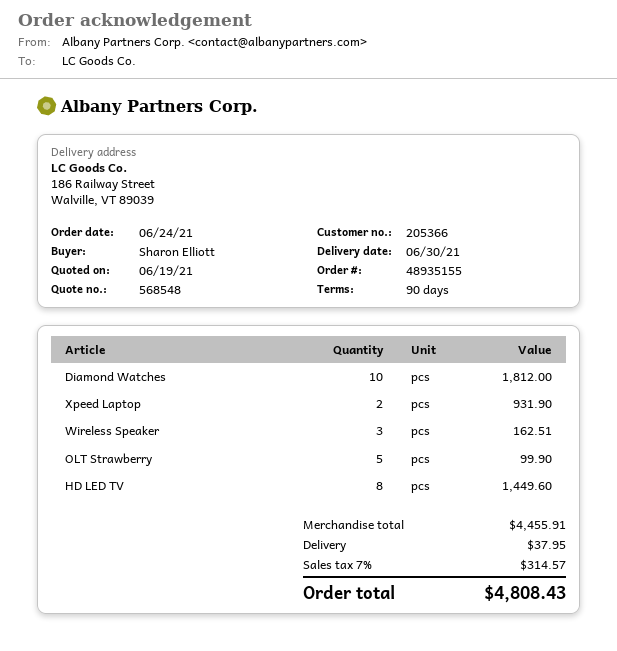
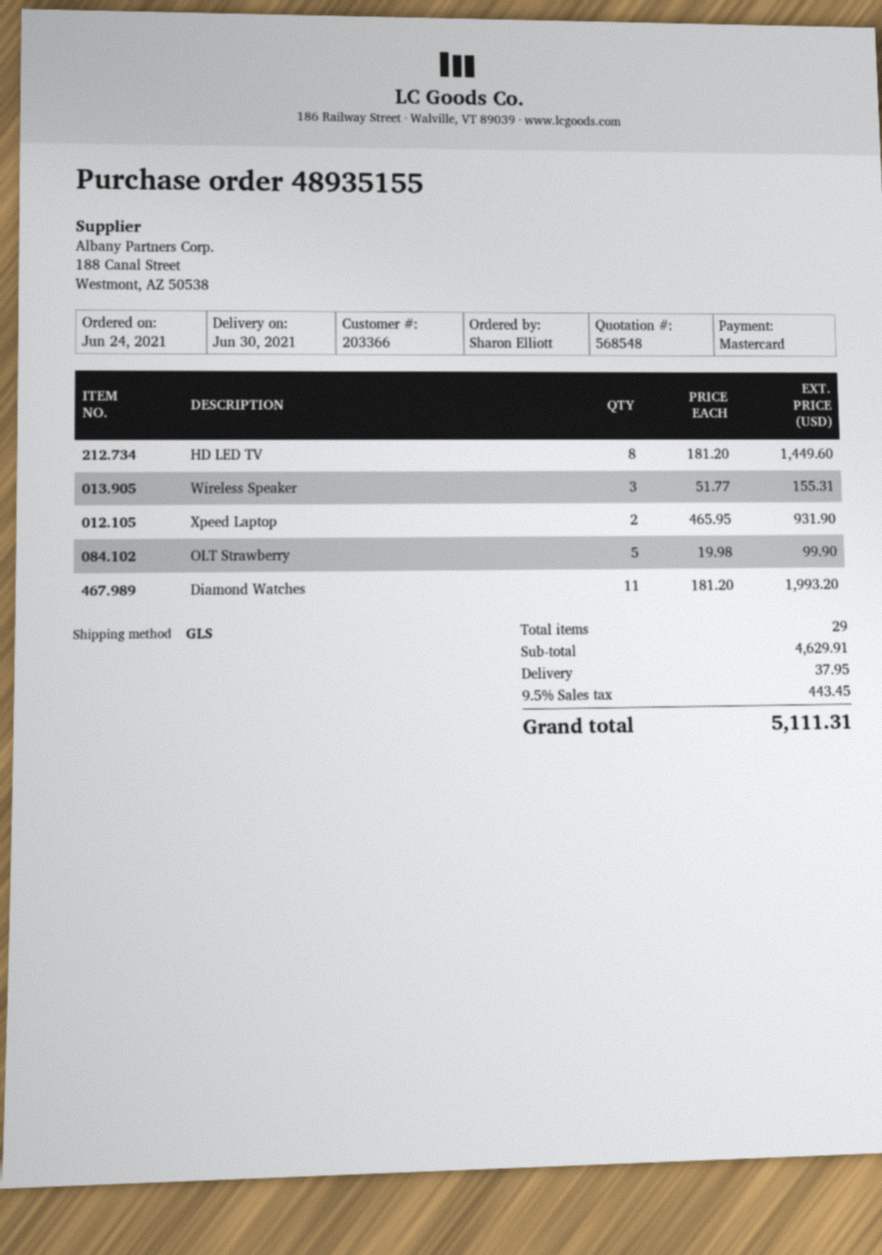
customer number: 205366 -> 203366
Diamond Watches: 10 for 1812.00 -> 11 for 1993.20
Wireless Speaker: 3 for 162.51 -> 3 for 155.31
subtotal: 4455.91 -> 4629.91
tax: 7% = 314.57 -> 9.5% = 443.45
total: 4808.43 -> 5111.31

